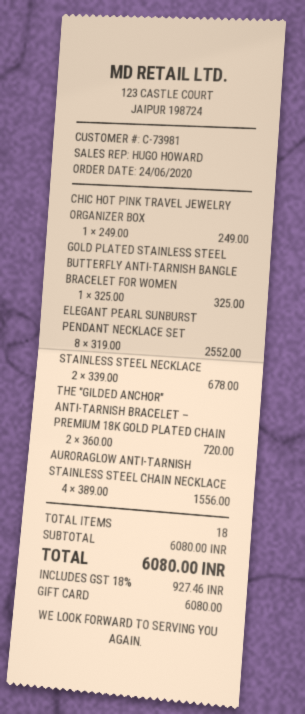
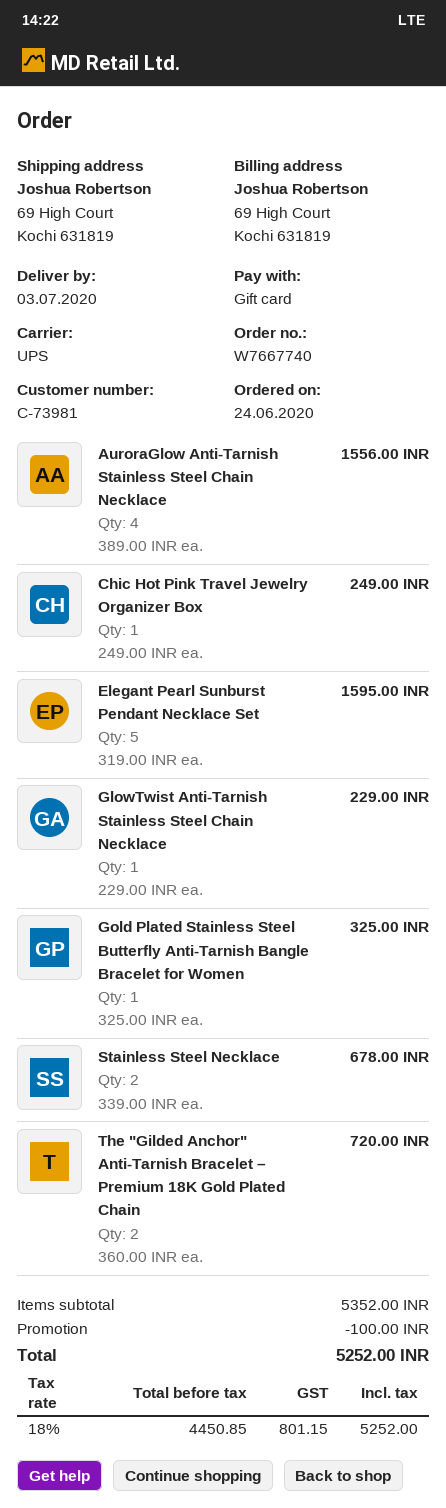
ELEGANT PEARL SUNBURST PENDANT NECKLACE SET: 8 x 319.00 = 2552.00 -> 5 x 319.00 = 1595.00
GlowTwist Anti-Tarnish Stainless Steel Chain Necklace: none -> 1 x 229.00 = 229.00
subtotal: 6080.00 -> 5352.00
discount: none -> 100.00
tax: 18% = 927.46 -> 18% = 801.15
total: 6080.00 -> 5252.00

